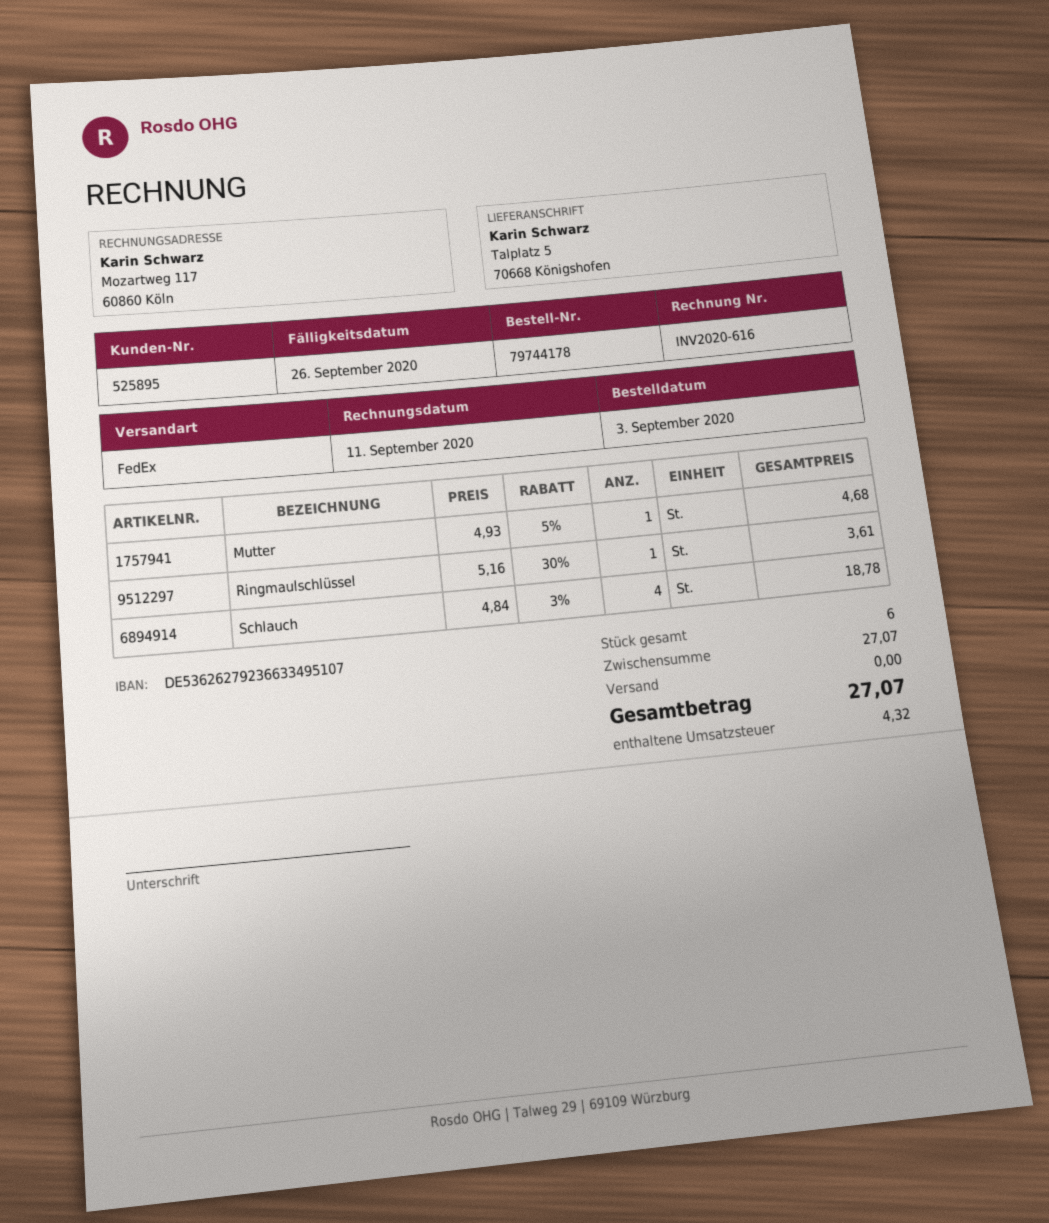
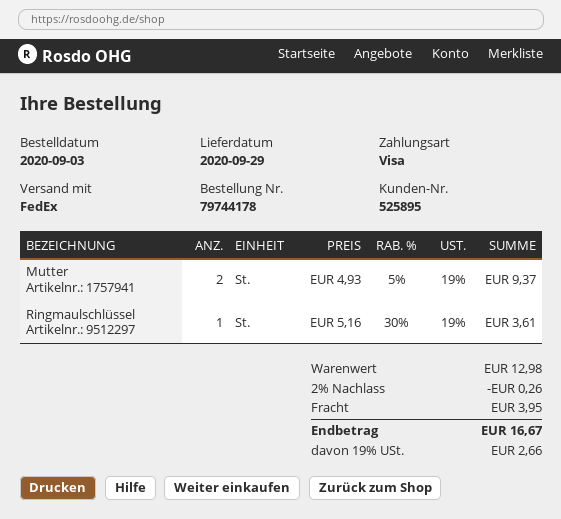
Mutter: 1 x 4.93 - 5% = 4.68 -> 2 x 4.93 - 5% = 9.37
Schlauch: 4 x 4.84 - 3% = 18.78 -> none
subtotal: 27.07 -> 12.98
discount: none -> 2% = 0.26
shipping: 0.00 -> 3.95
tax: 4.32 -> 2.66
total: 27.07 -> 16.67

